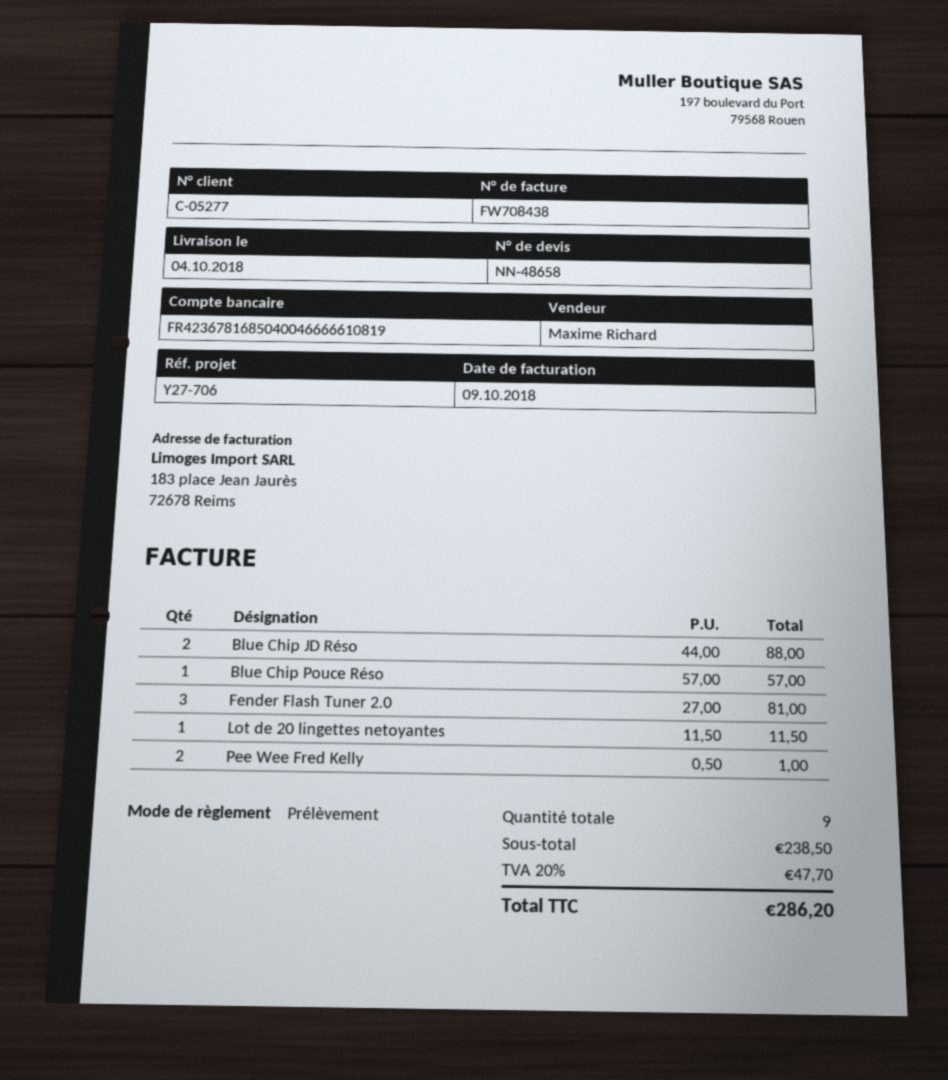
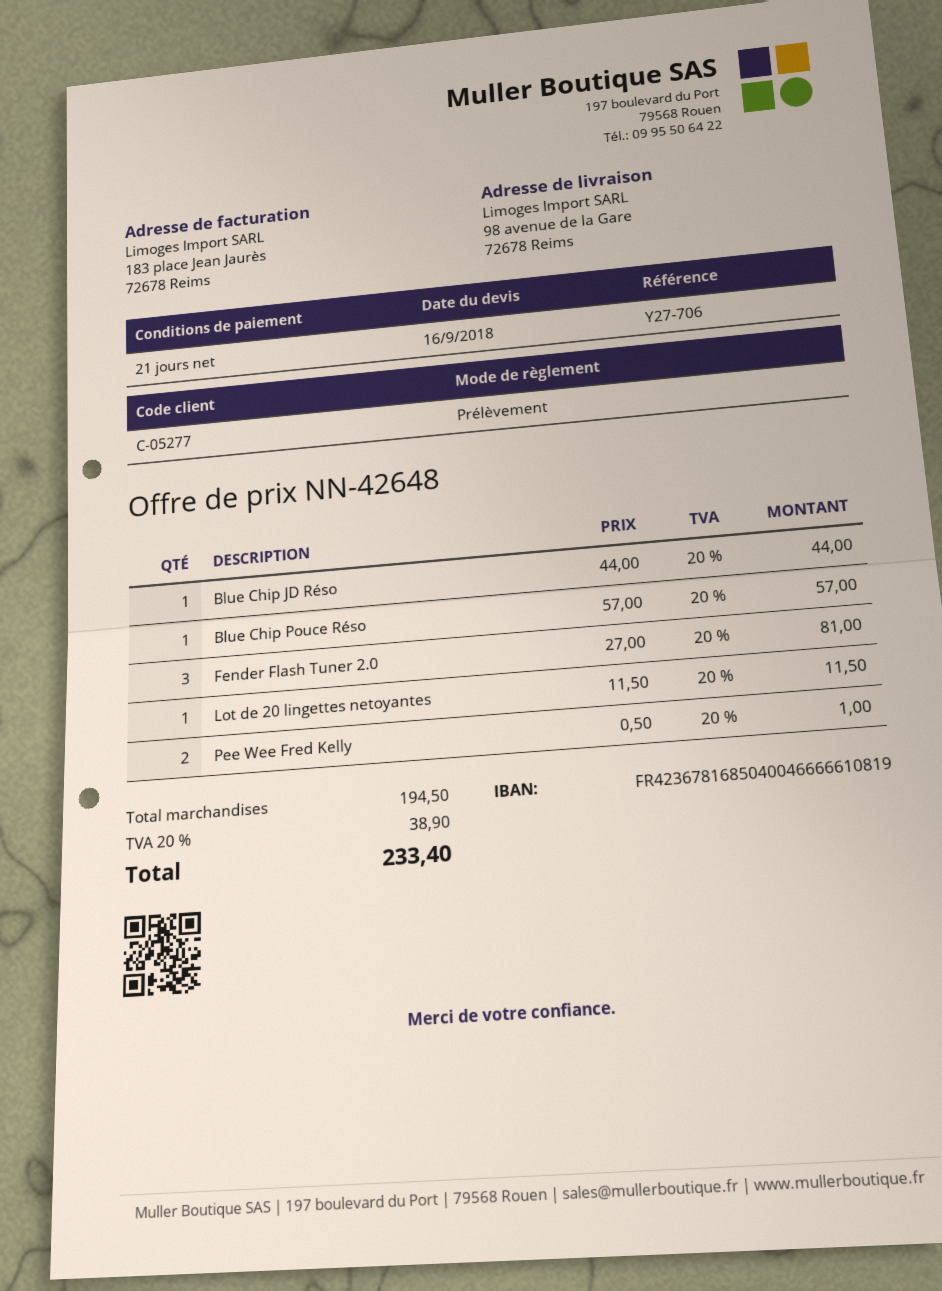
quote number: NN-48658 -> NN-42648
Blue Chip JD Réso: 2 x 44.00 = 88.00 -> 1 x 44.00 = 44.00
subtotal: 238.50 -> 194.50
tax: 20% = 47.70 -> 20% = 38.90
total: 286.20 -> 233.40

